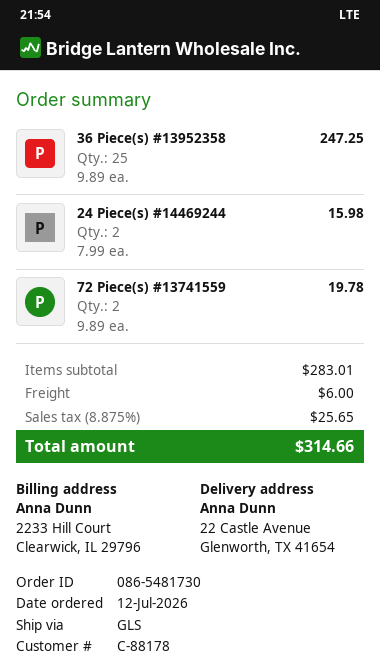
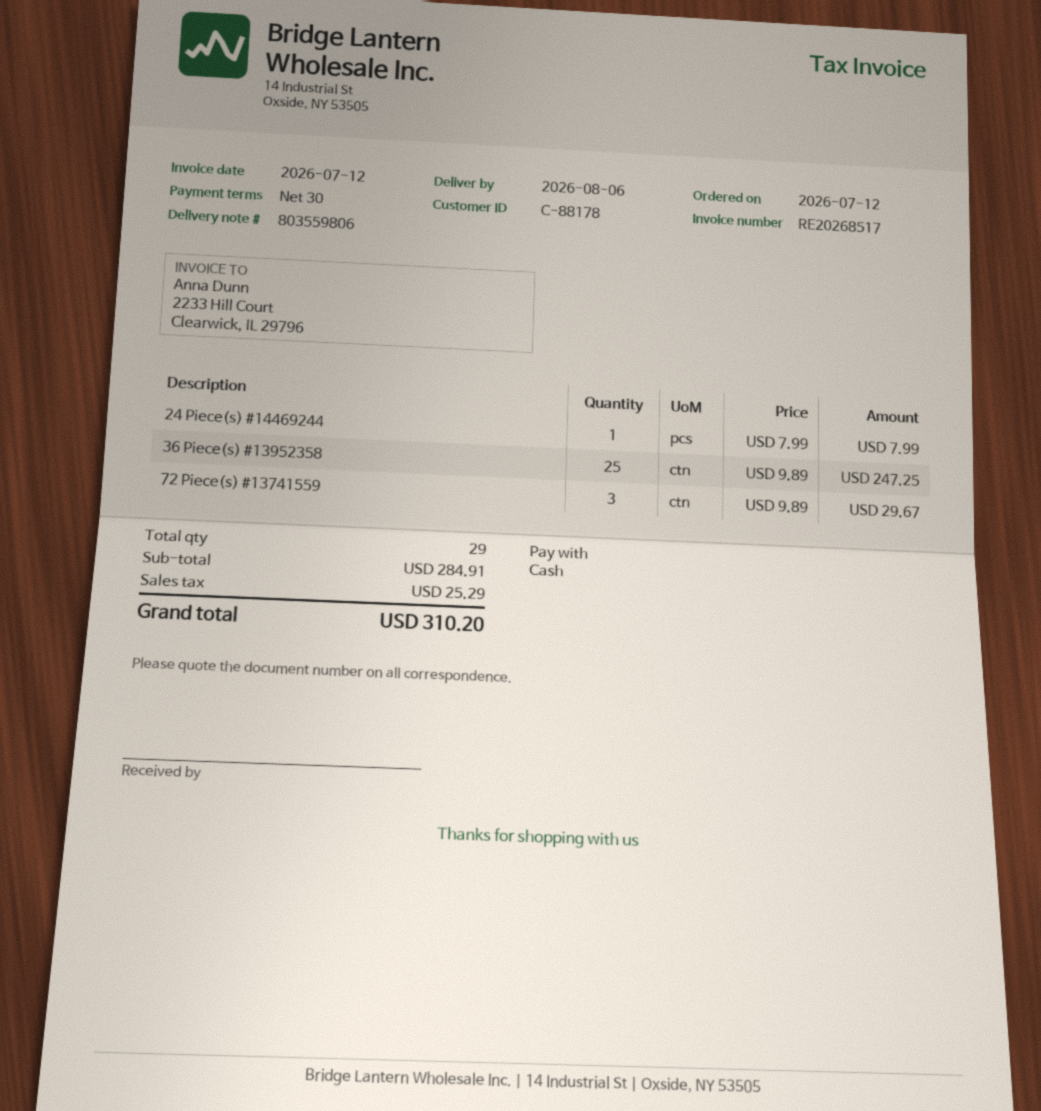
24 Piece(s) #14469244: 2 x 7.99 = 15.98 -> 1 x 7.99 = 7.99
72 Piece(s) #13741559: 2 x 9.89 = 19.78 -> 3 x 9.89 = 29.67
subtotal: 283.01 -> 284.91
shipping: 6.00 -> none
tax: 25.65 -> 25.29
total: 314.66 -> 310.20

